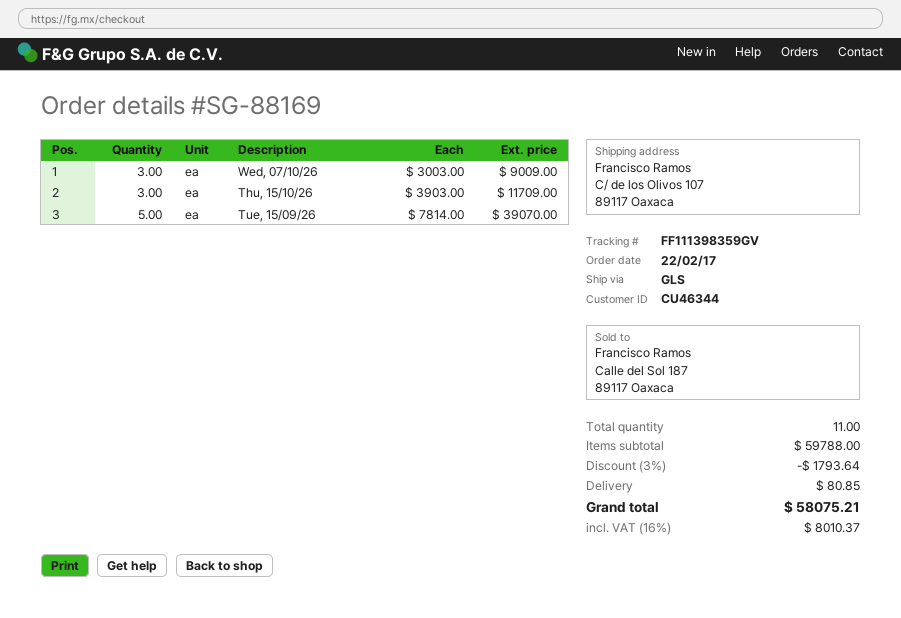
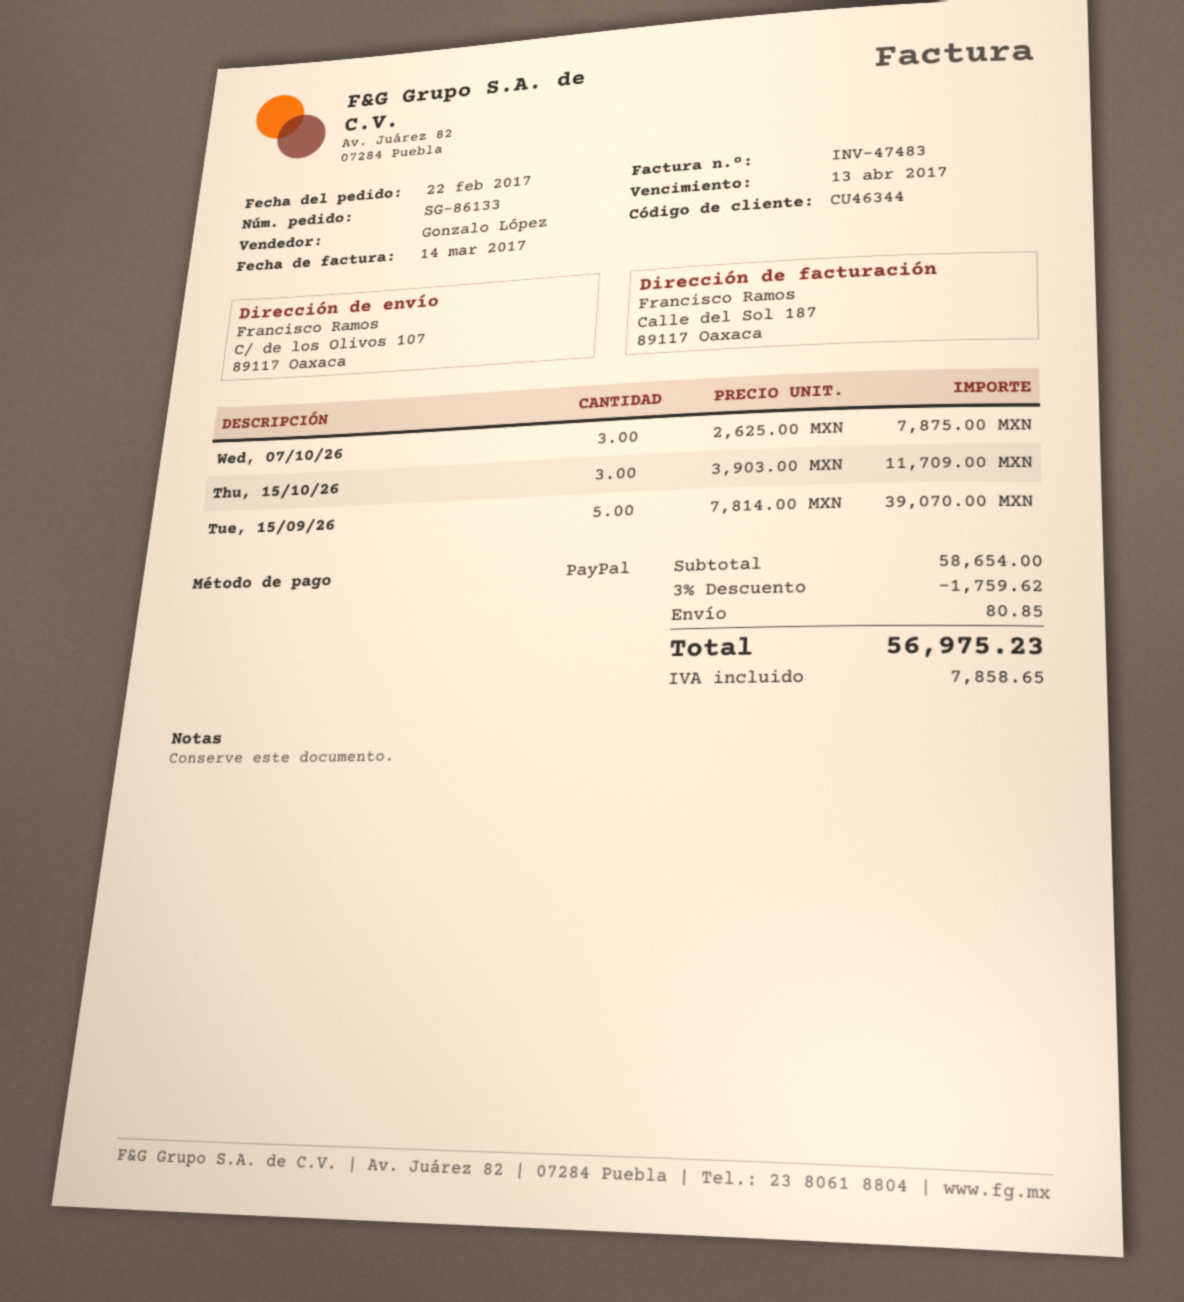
order number: SG-88169 -> SG-86133
Wed, 07/10/26: 3 x 3003.00 = 9009.00 -> 3 x 2625.00 = 7875.00
subtotal: 59788.00 -> 58654.00
discount: 3% = 1793.64 -> 3% = 1759.62
tax: 8010.37 -> 7858.65
total: 58075.21 -> 56975.23

